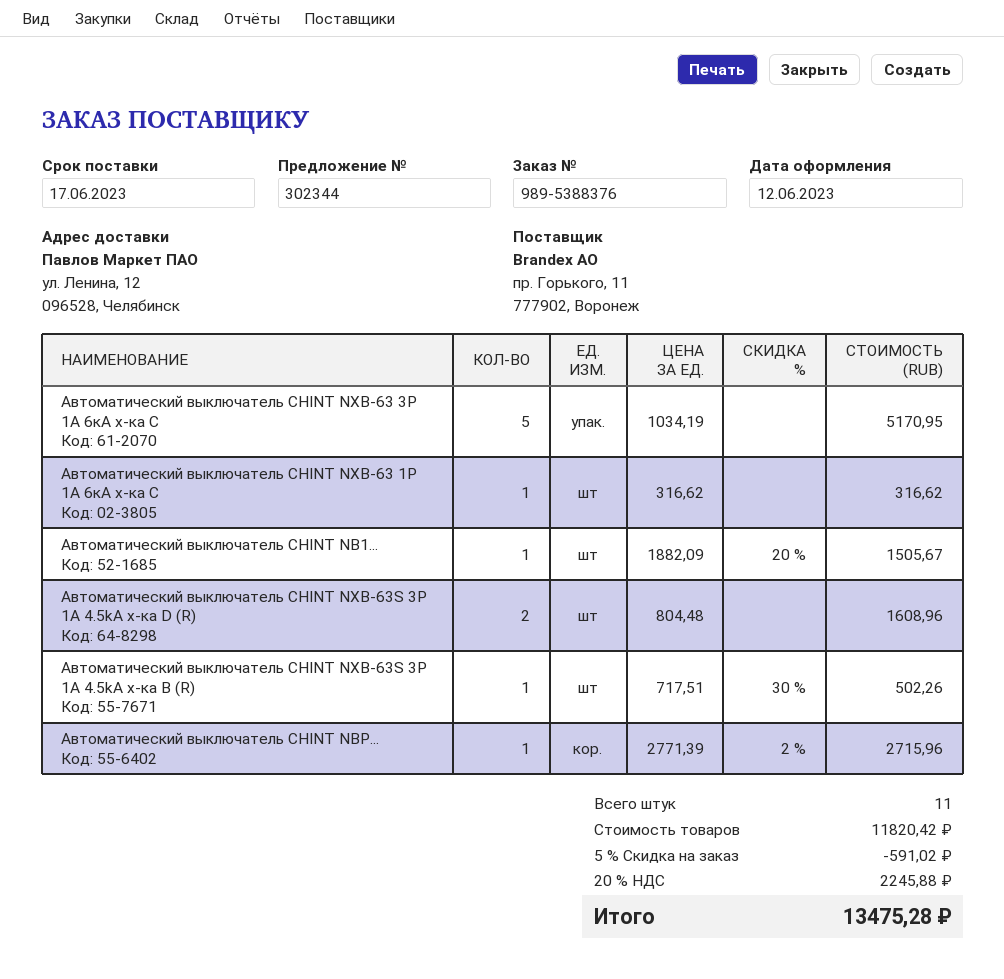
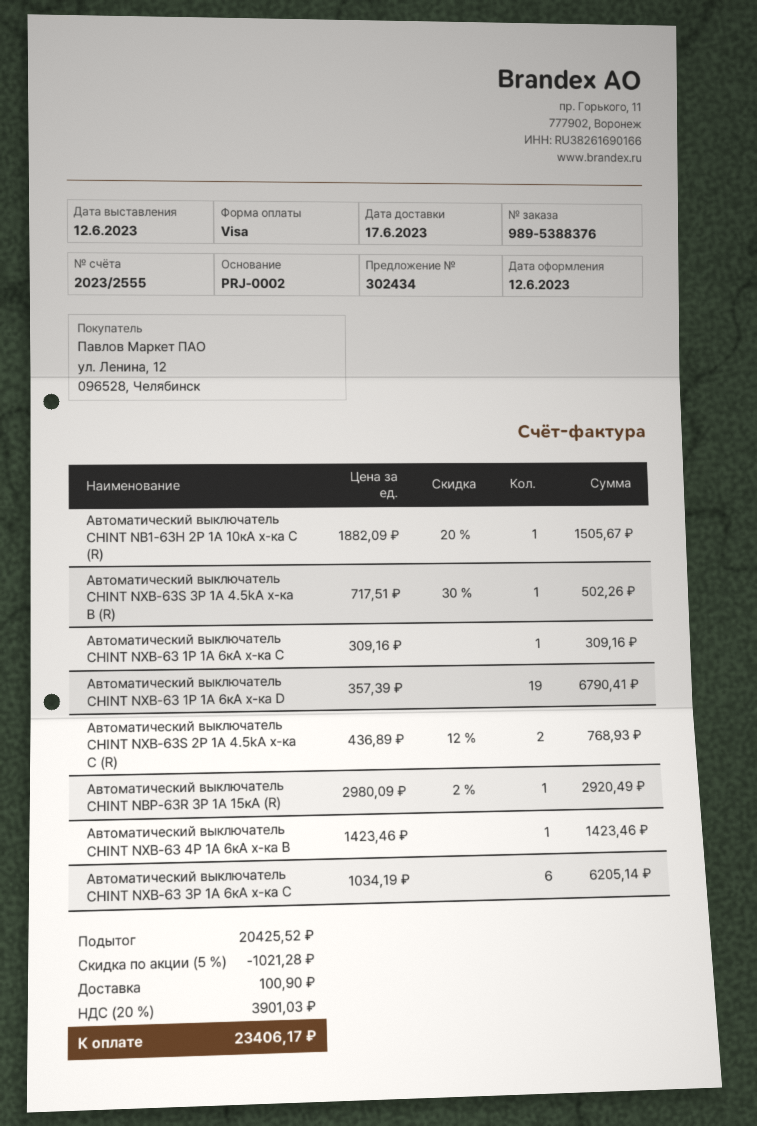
quote number: 302344 -> 302434
Автоматический выключатель CHINT NXB-63 3P 1А 6кА х-ка C: 5 x 1034.19 = 5170.95 -> 6 x 1034.19 = 6205.14
Автоматический выключатель CHINT NXB-63 1P 1А 6кА х-ка C: 1 x 316.62 = 316.62 -> 1 x 309.16 = 309.16
Автоматический выключатель CHINT NXB-63S 3P 1А 4.5kA х-ка D (R): 2 x 804.48 = 1608.96 -> none
Автоматический выключатель CHINT NBP...: 1 x 2771.39 - 2% = 2715.96 -> 1 x 2980.09 - 2% = 2920.49
Автоматический выключатель CHINT NXB-63 1P 1А 6кА х-ка D: none -> 19 x 357.39 = 6790.41
Автоматический выключатель CHINT NXB-63S 2P 1А 4.5kA х-ка C (R): none -> 2 x 436.89 - 12% = 768.93
Автоматический выключатель CHINT NXB-63 4P 1А 6кА х-ка B: none -> 1 x 1423.46 = 1423.46
subtotal: 11820.42 -> 20425.52
discount: 5% = 591.02 -> 5% = 1021.28
shipping: none -> 100.90
tax: 20% = 2245.88 -> 20% = 3901.03
total: 13475.28 -> 23406.17

